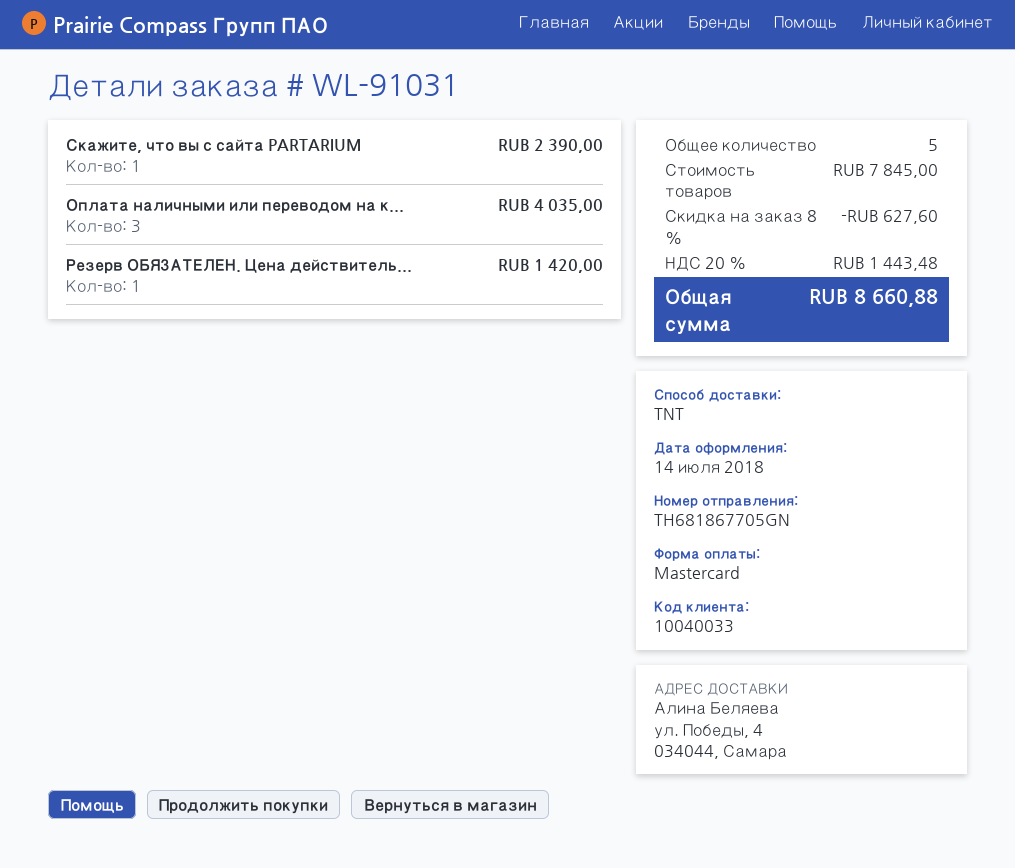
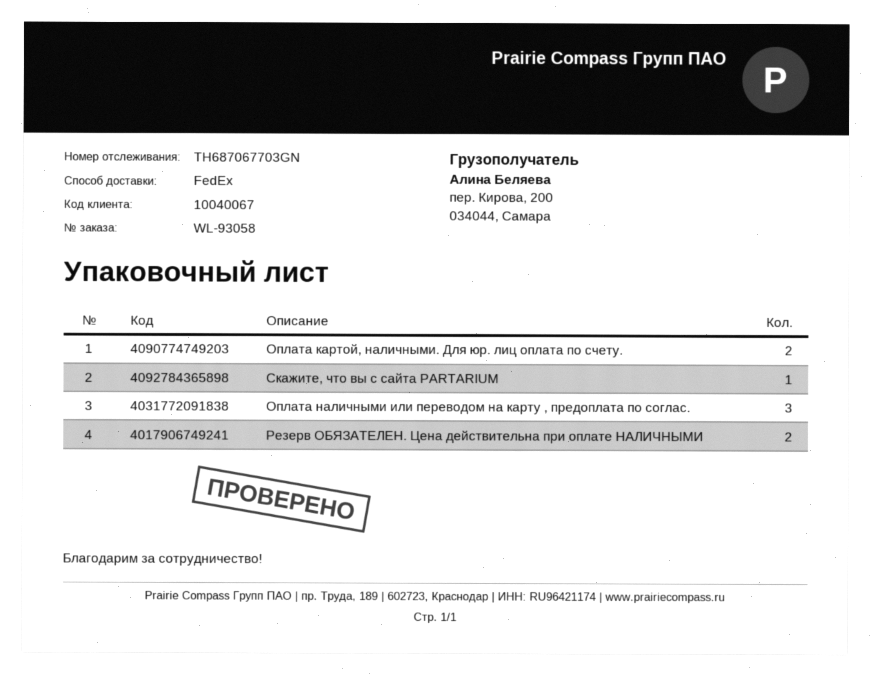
order number: WL-91031 -> WL-93058
customer number: 10040033 -> 10040067
shipping method: TNT -> FedEx
tracking number: TH681867705GN -> TH687067703GN
ship to: ул. Победы, 4, 034044, Самара -> пер. Кирова, 200, 034044, Самара
Резерв ОБЯЗАТЕЛЕН. Цена действитель...: 1 -> 2
Оплата картой, наличными. Для юр. лиц оплата по счету.: none -> 2

